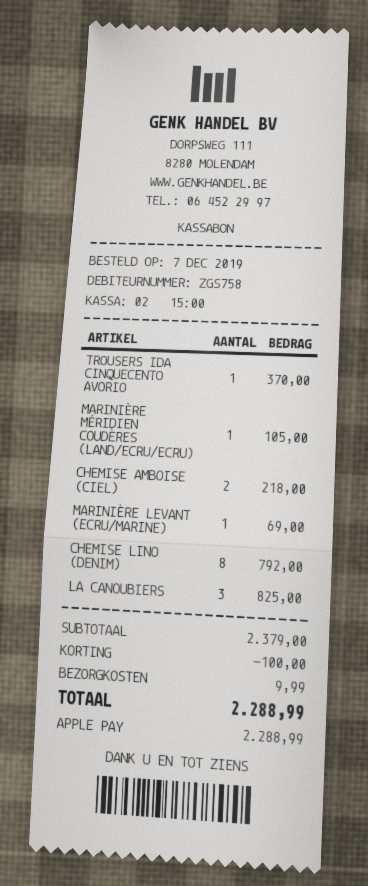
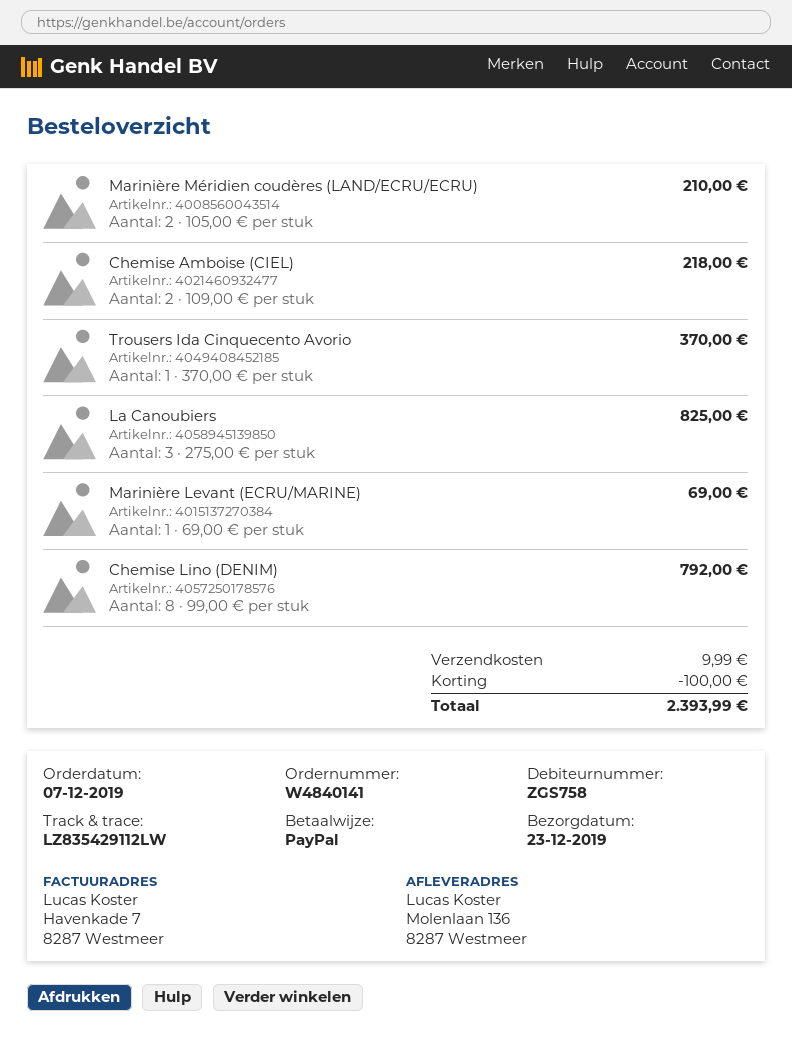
payment method: Apple Pay -> PayPal
MARINIÈRE MÉRIDIEN COUDÈRES (LAND/ECRU/ECRU): 1 for 105.00 -> 2 for 210.00
total: 2288.99 -> 2393.99

